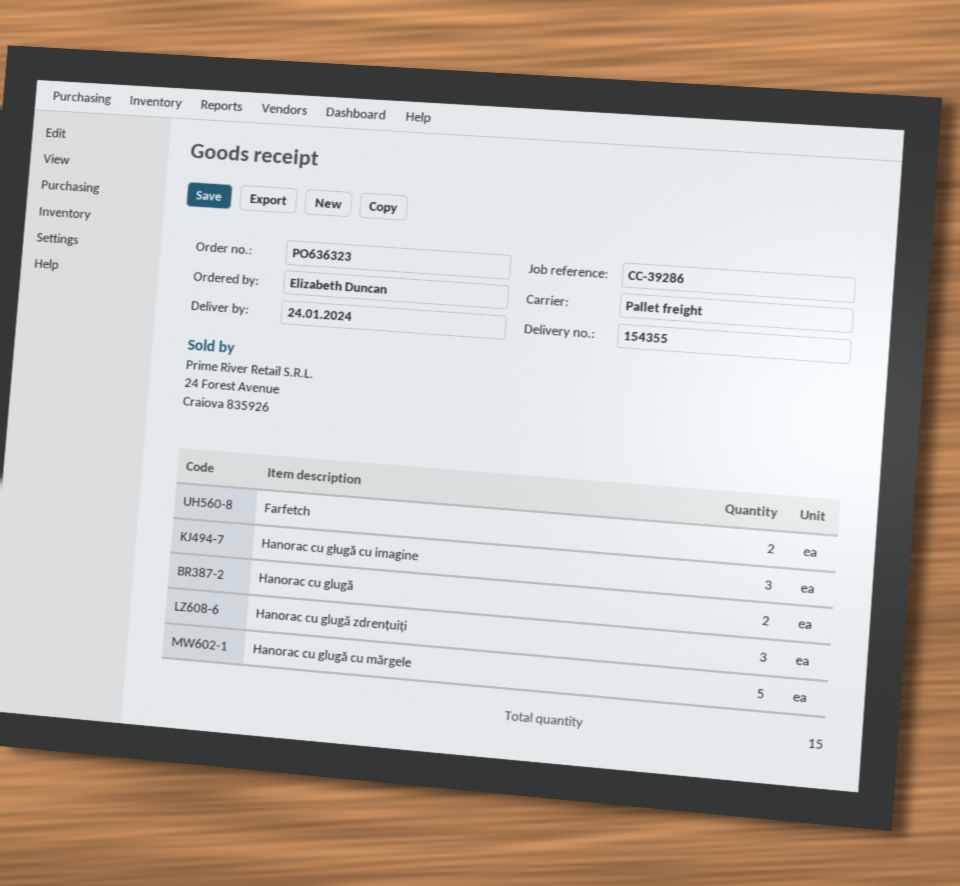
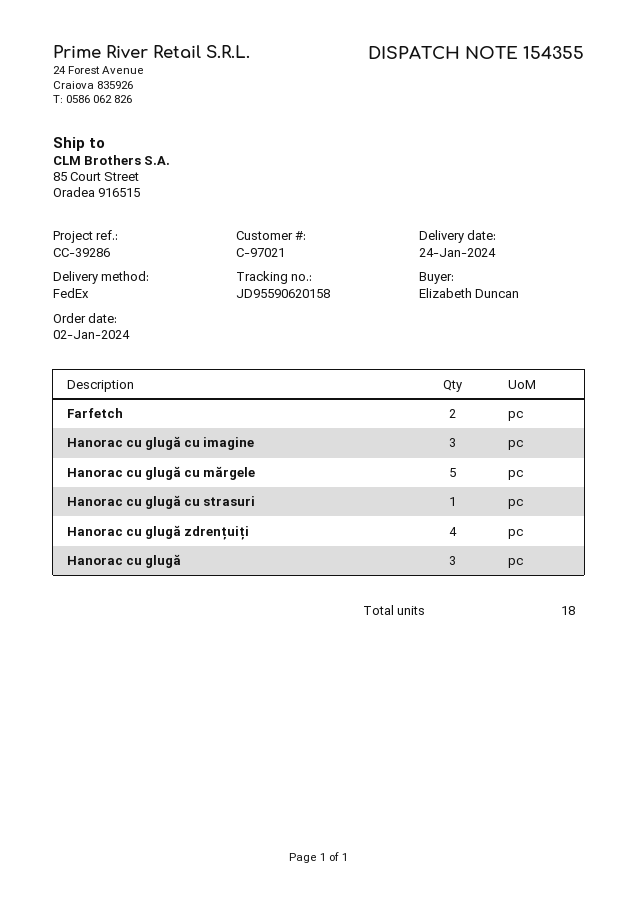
shipping method: pallet freight -> FedEx
Hanorac cu glugă: 2 -> 3
Hanorac cu glugă zdrențuiți: 3 -> 4
Hanorac cu glugă cu strasuri: none -> 1
total quantity: 15 -> 18

